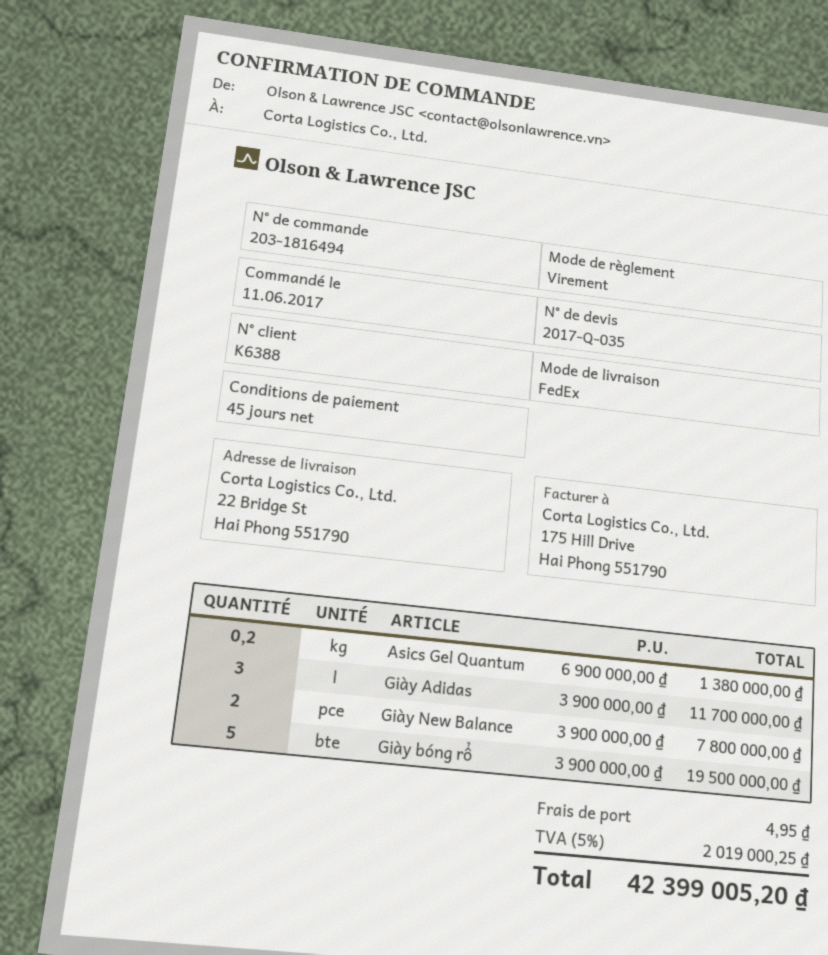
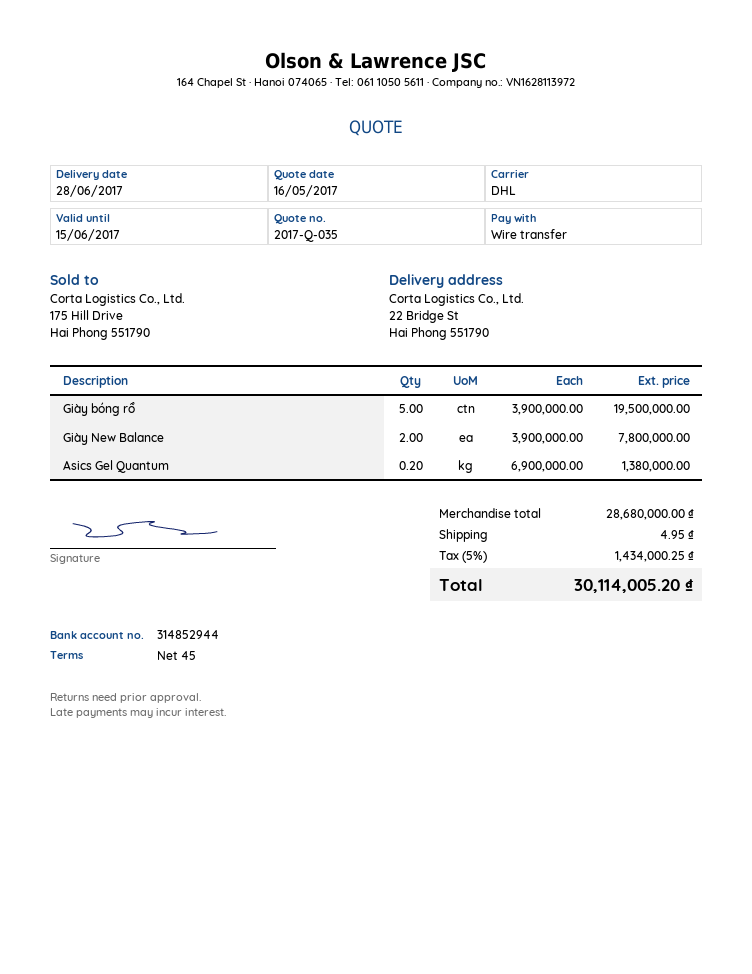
shipping method: FedEx -> DHL
Giày Adidas: 3 x 3900000.00 = 11700000.00 -> none
tax: 5% = 2019000.25 -> 5% = 1434000.25
total: 42399005.20 -> 30114005.20

